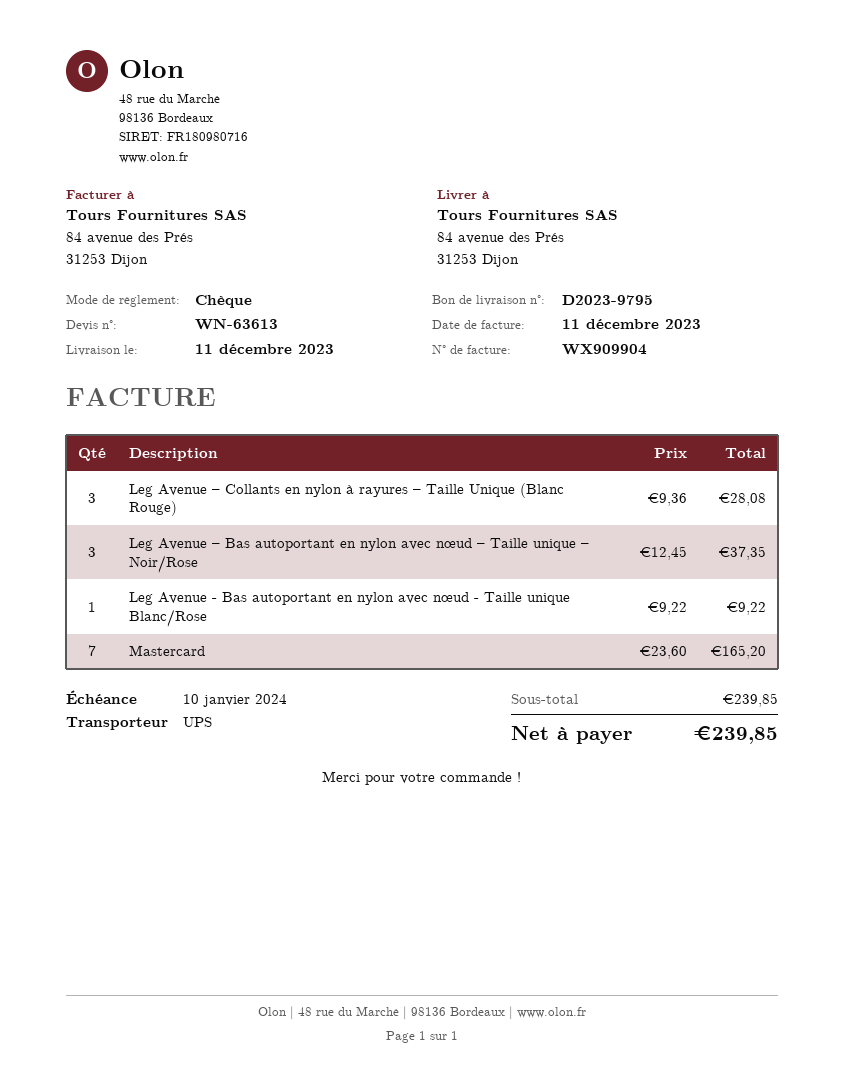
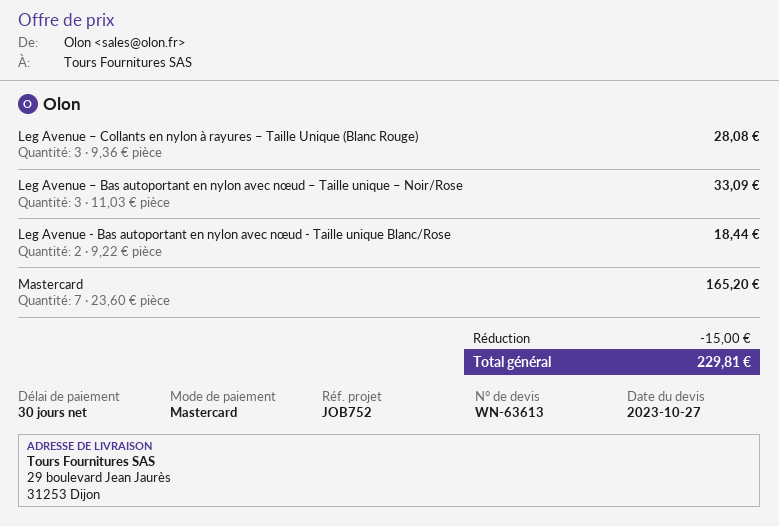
payment method: cheque -> Mastercard
ship to: 84 avenue des Prés, 31253 Dijon -> 29 boulevard Jean Jaurès, 31253 Dijon
Leg Avenue – Bas autoportant en nylon avec nœud – Taille unique – Noir/Rose: 3 x 12.45 = 37.35 -> 3 x 11.03 = 33.09
Leg Avenue - Bas autoportant en nylon avec nœud - Taille unique Blanc/Rose: 1 x 9.22 = 9.22 -> 2 x 9.22 = 18.44
discount: none -> 15.00
total: 239.85 -> 229.81

